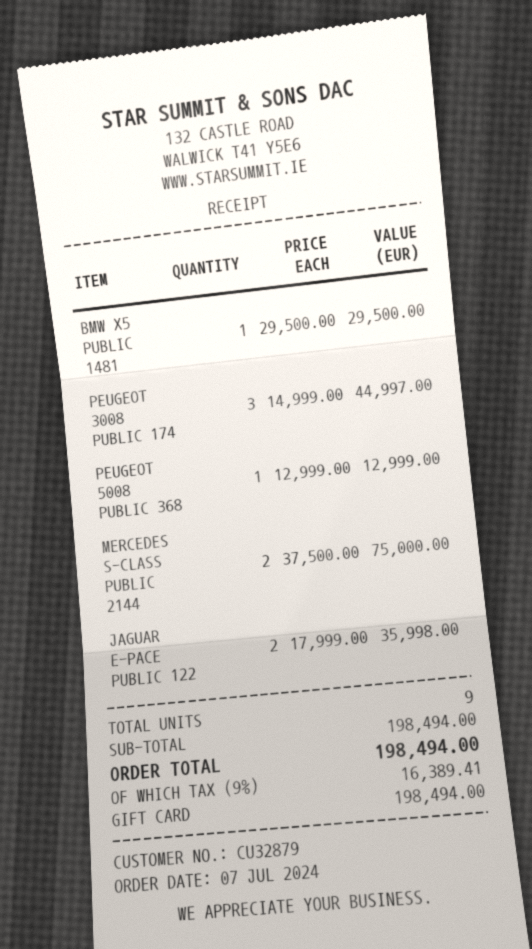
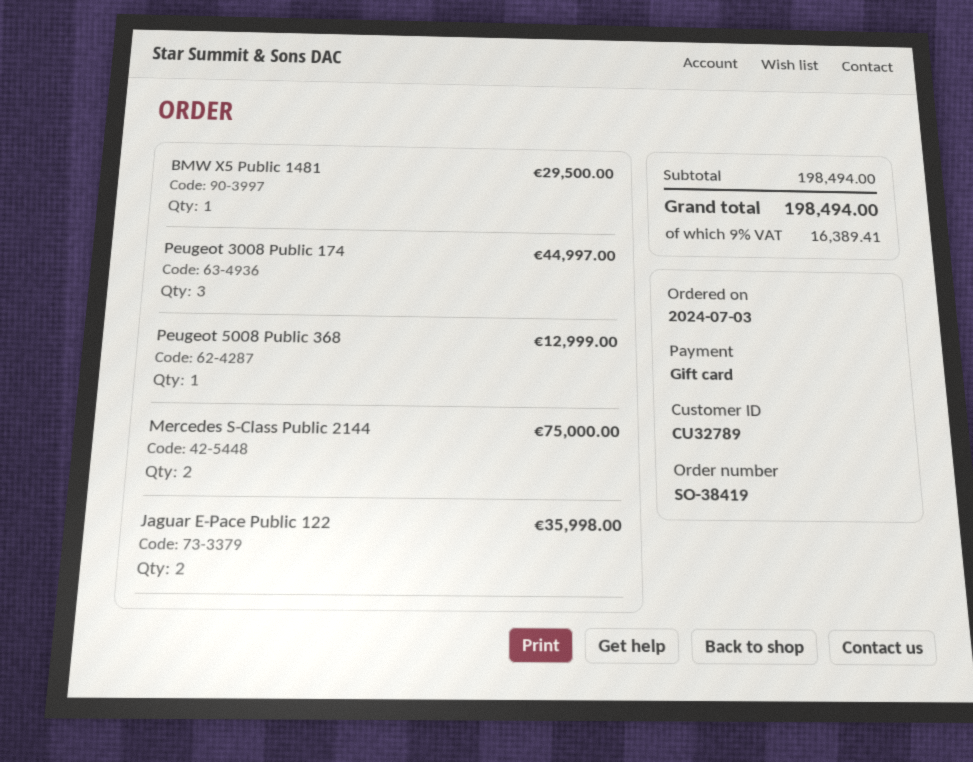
order date: 2024-07-07 -> 2024-07-03
customer number: CU32879 -> CU32789

